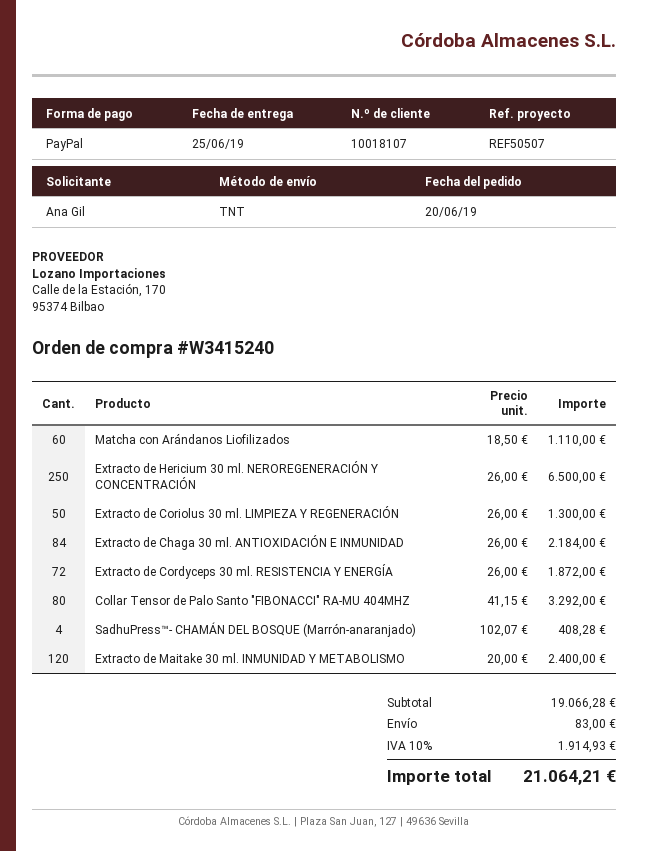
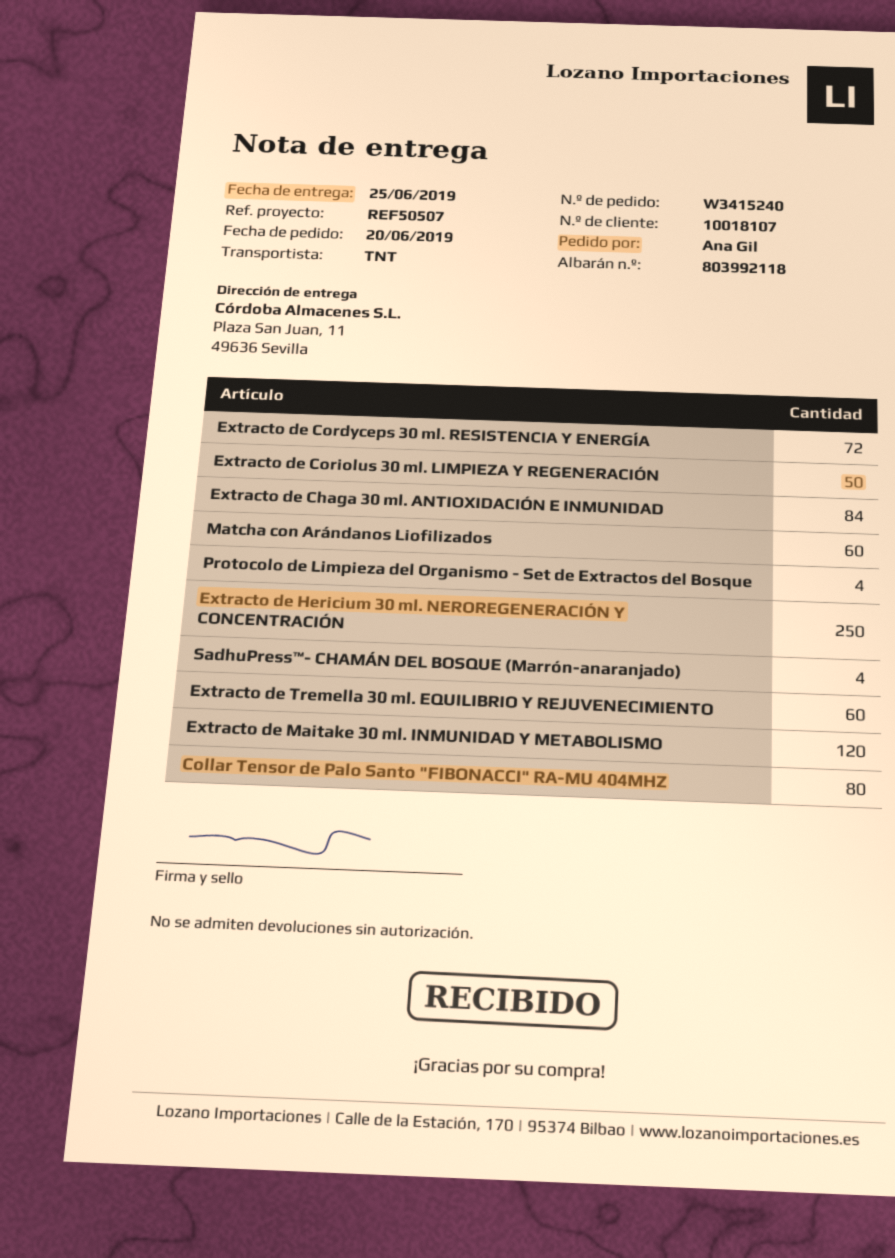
Protocolo de Limpieza del Organismo - Set de Extractos del Bosque: none -> 4
Extracto de Tremella 30 ml. EQUILIBRIO Y REJUVENECIMIENTO: none -> 60

